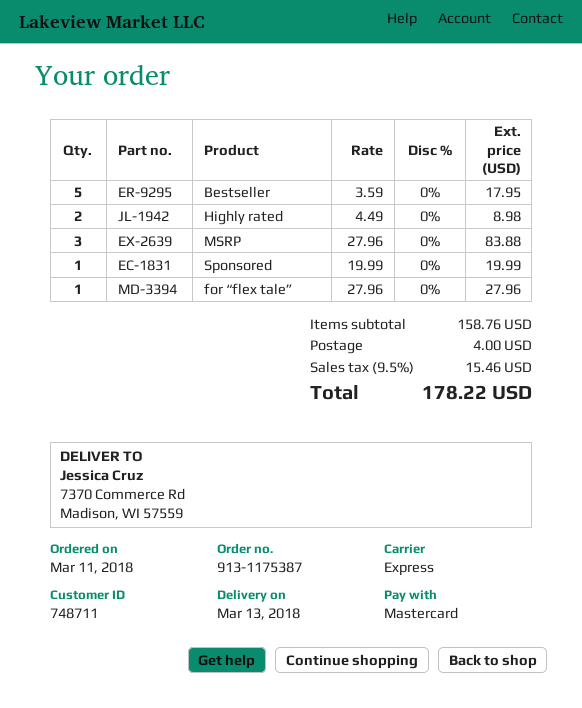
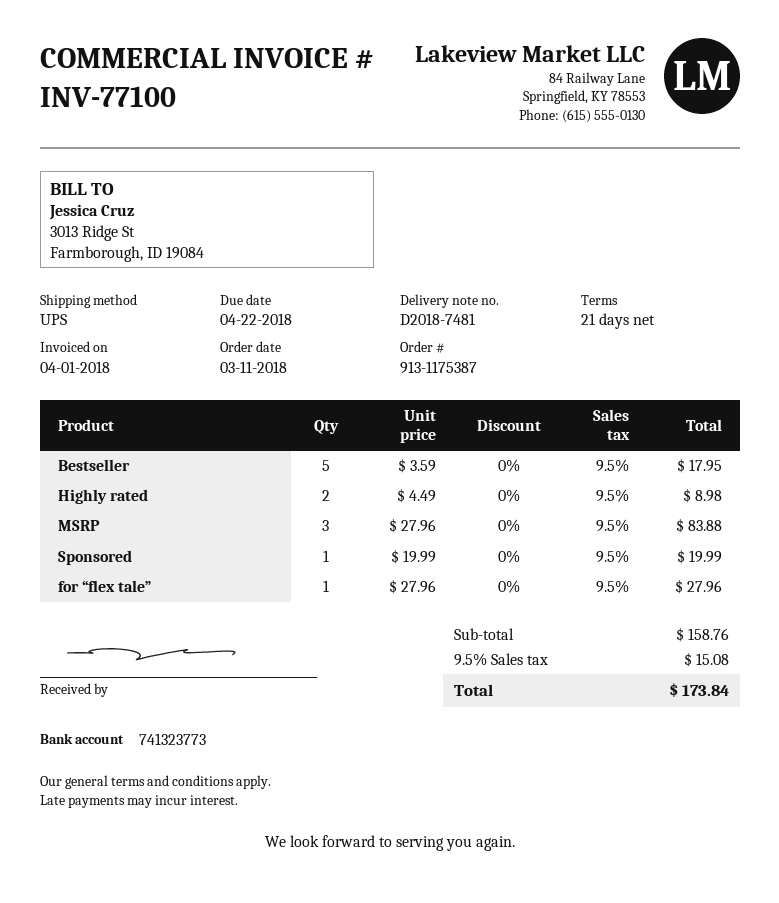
shipping method: express -> UPS
shipping: 4.00 -> none
tax: 9.5% = 15.46 -> 9.5% = 15.08
total: 178.22 -> 173.84

